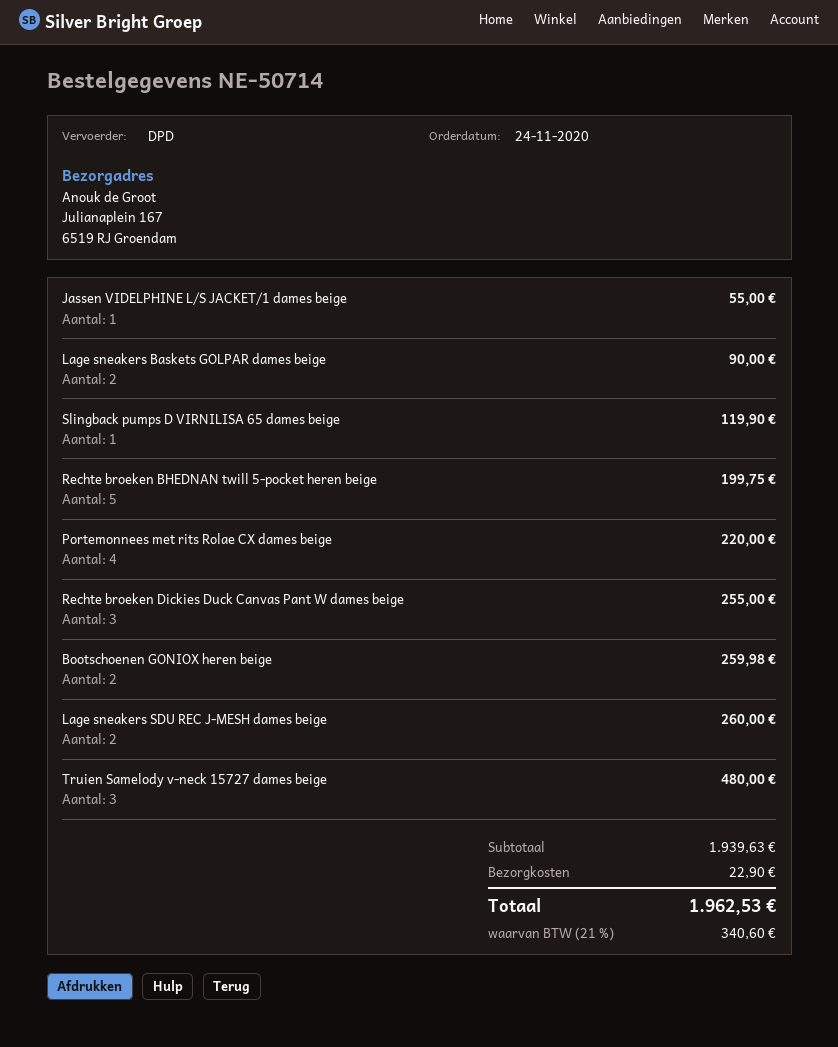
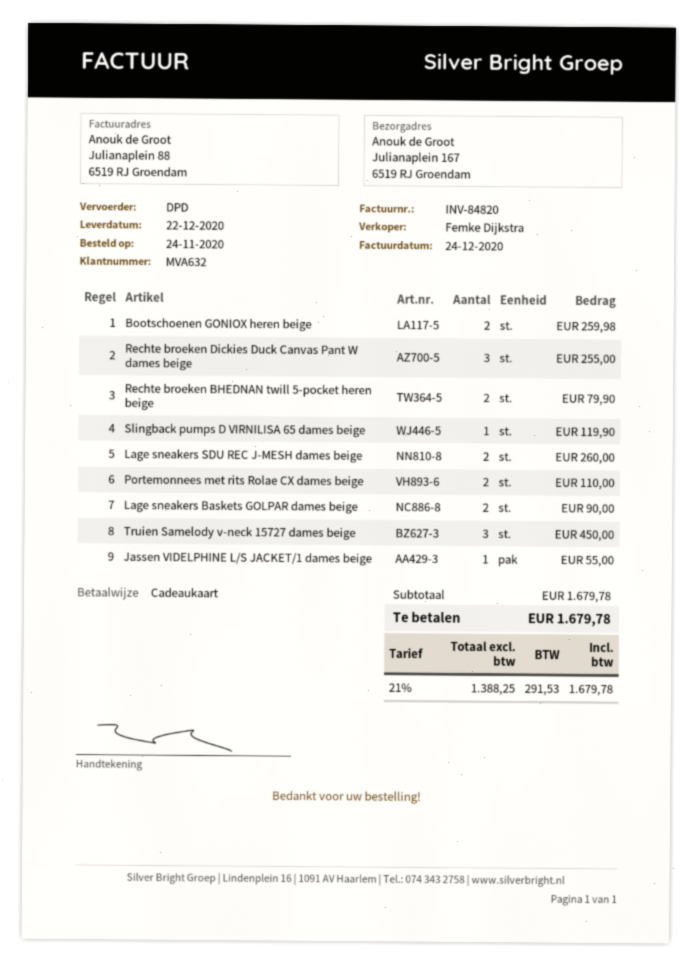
Rechte broeken BHEDNAN twill 5-pocket heren beige: 5 for 199.75 -> 2 for 79.90
Portemonnees met rits Rolae CX dames beige: 4 for 220.00 -> 2 for 110.00
Truien Samelody v-neck 15727 dames beige: 3 for 480.00 -> 3 for 450.00
subtotal: 1939.63 -> 1679.78
shipping: 22.90 -> none
tax: 21% = 340.60 -> 21% = 291.53
total: 1962.53 -> 1679.78

